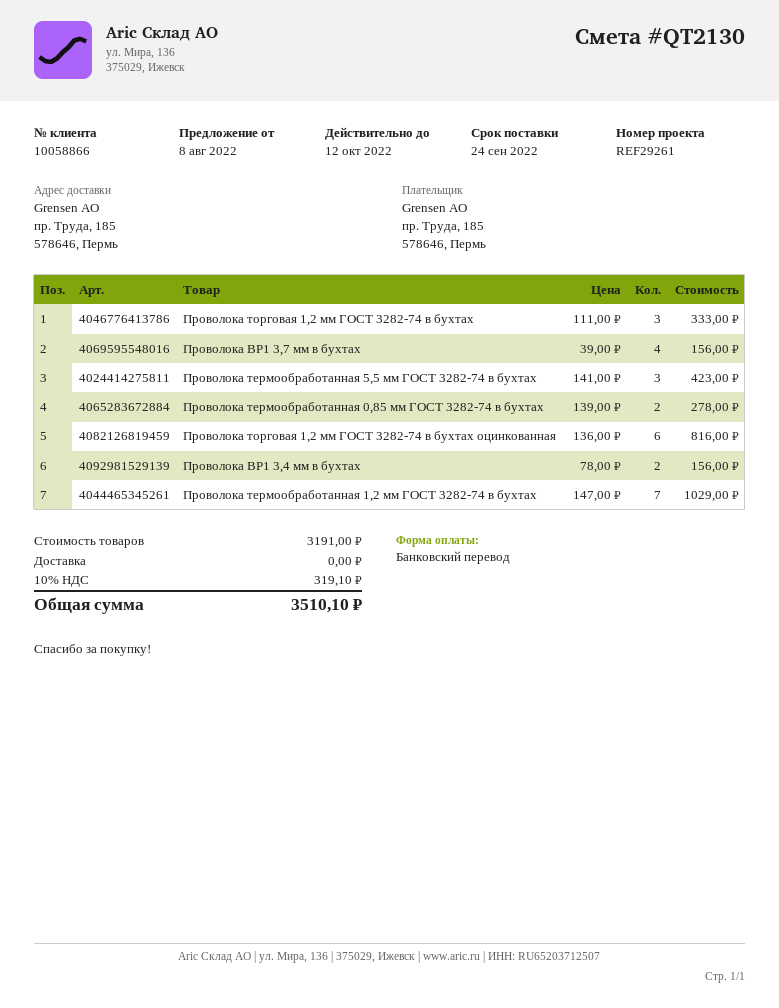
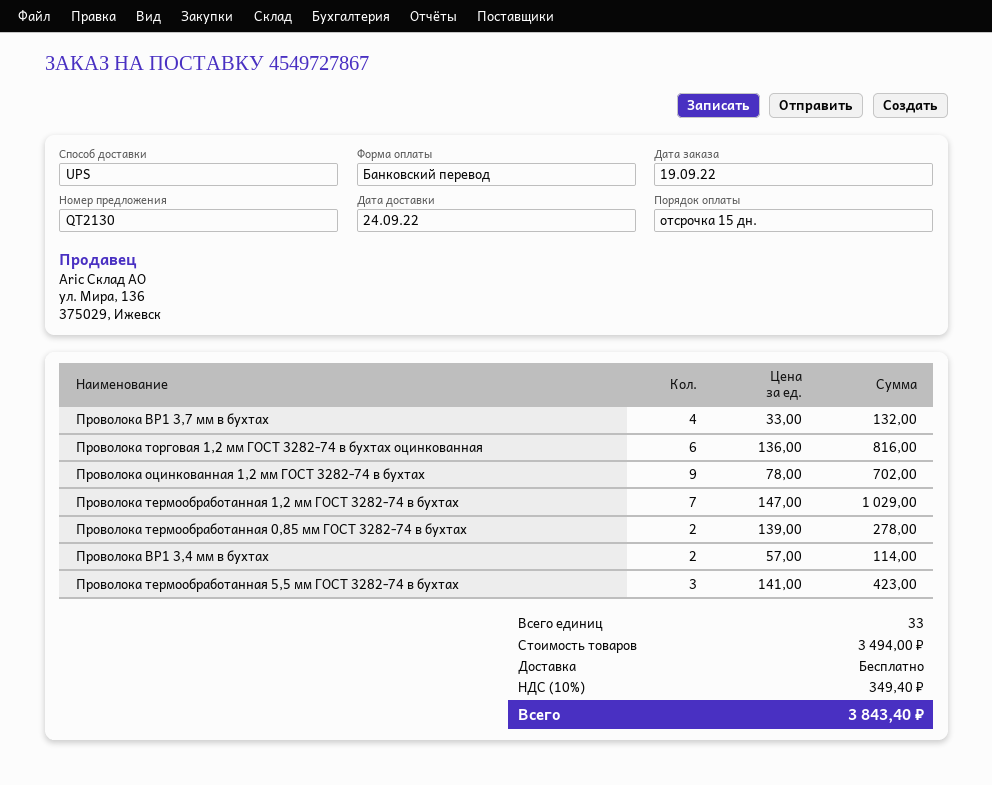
Проволока торговая 1,2 мм ГОСТ 3282-74 в бухтах: 3 x 111.00 = 333.00 -> none
Проволока ВР1 3,7 мм в бухтах: 4 x 39.00 = 156.00 -> 4 x 33.00 = 132.00
Проволока ВР1 3,4 мм в бухтах: 2 x 78.00 = 156.00 -> 2 x 57.00 = 114.00
Проволока оцинкованная 1,2 мм ГОСТ 3282-74 в бухтах: none -> 9 x 78.00 = 702.00
subtotal: 3191.00 -> 3494.00
tax: 10% = 319.10 -> 10% = 349.40
total: 3510.10 -> 3843.40

